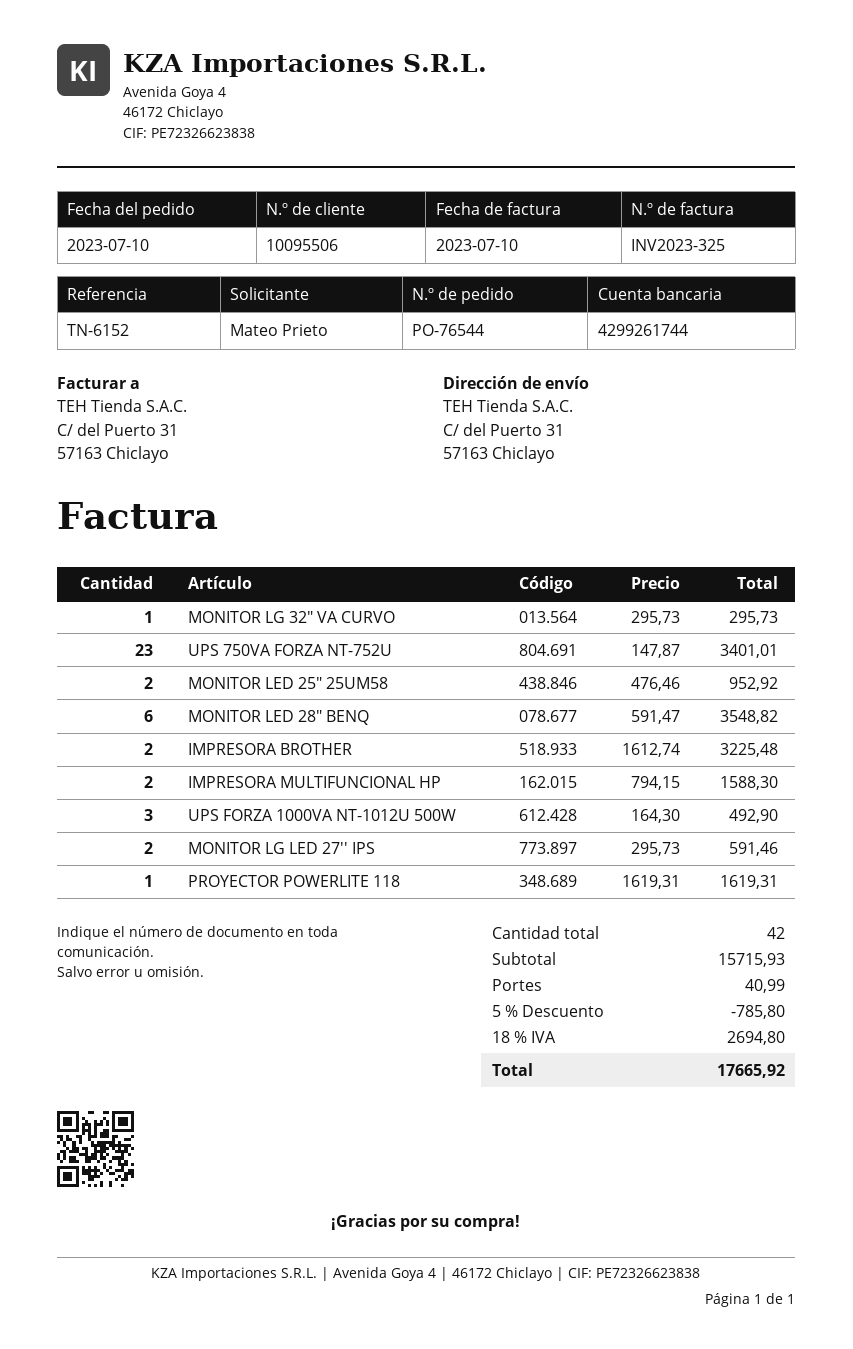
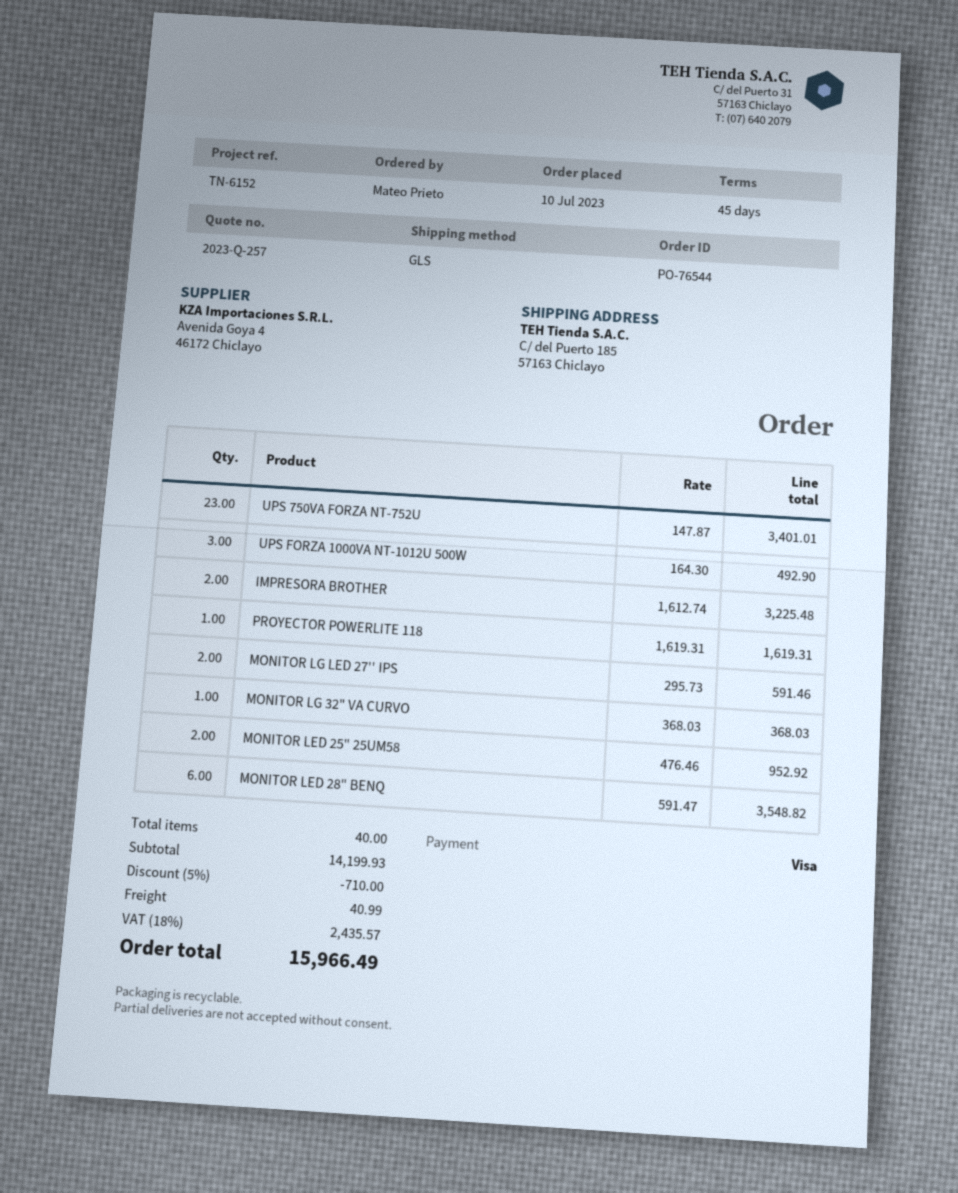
ship to: C/ del Puerto 31, 57163 Chiclayo -> C/ del Puerto 185, 57163 Chiclayo
MONITOR LG 32" VA CURVO: 1 x 295.73 = 295.73 -> 1 x 368.03 = 368.03
IMPRESORA MULTIFUNCIONAL HP: 2 x 794.15 = 1588.30 -> none
total quantity: 42 -> 40
subtotal: 15715.93 -> 14199.93
discount: 5% = 785.80 -> 5% = 710.00
tax: 18% = 2694.80 -> 18% = 2435.57
total: 17665.92 -> 15966.49

